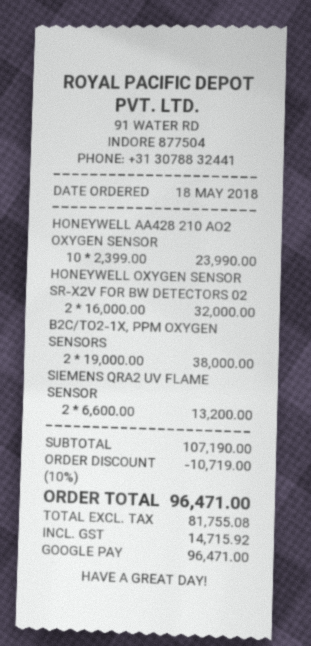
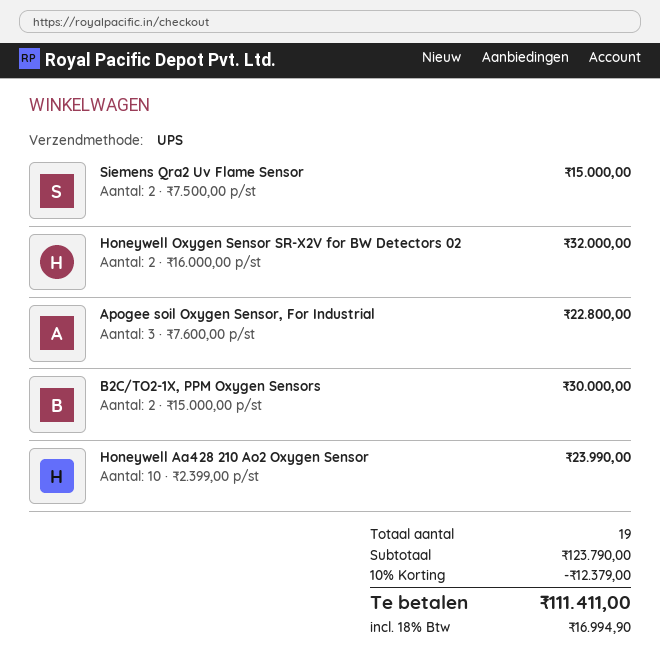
B2C/TO2-1X, PPM OXYGEN SENSORS: 2 x 19000.00 = 38000.00 -> 2 x 15000.00 = 30000.00
SIEMENS QRA2 UV FLAME SENSOR: 2 x 6600.00 = 13200.00 -> 2 x 7500.00 = 15000.00
Apogee soil Oxygen Sensor, For Industrial: none -> 3 x 7600.00 = 22800.00
subtotal: 107190.00 -> 123790.00
discount: 10% = 10719.00 -> 10% = 12379.00
tax: 14715.92 -> 16994.90
total: 96471.00 -> 111411.00

